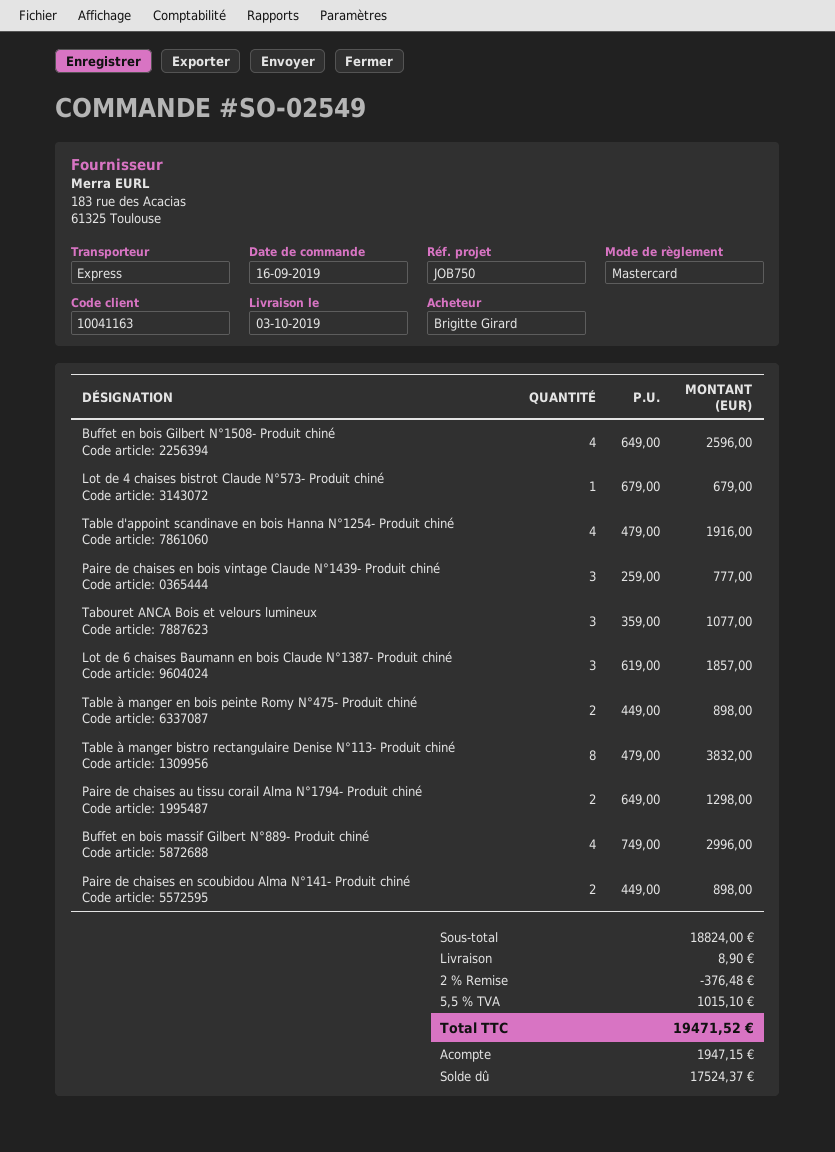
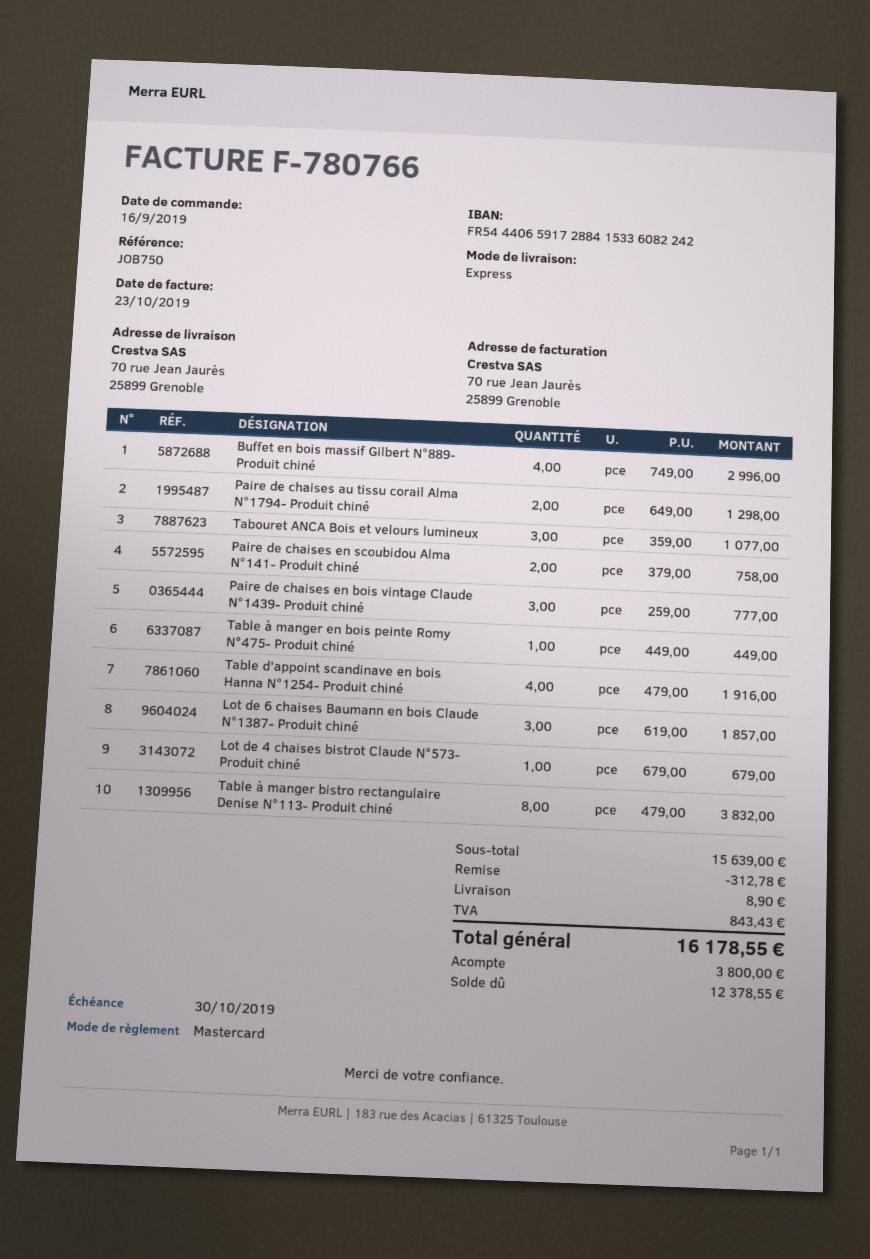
Buffet en bois Gilbert N°1508- Produit chiné: 4 x 649.00 = 2596.00 -> none
Table à manger en bois peinte Romy N°475- Produit chiné: 2 x 449.00 = 898.00 -> 1 x 449.00 = 449.00
Paire de chaises en scoubidou Alma N°141- Produit chiné: 2 x 449.00 = 898.00 -> 2 x 379.00 = 758.00
subtotal: 18824.00 -> 15639.00
discount: 376.48 -> 312.78
tax: 1015.10 -> 843.43
total: 19471.52 -> 16178.55
deposit: 1947.15 -> 3800.00
balance: 17524.37 -> 12378.55

